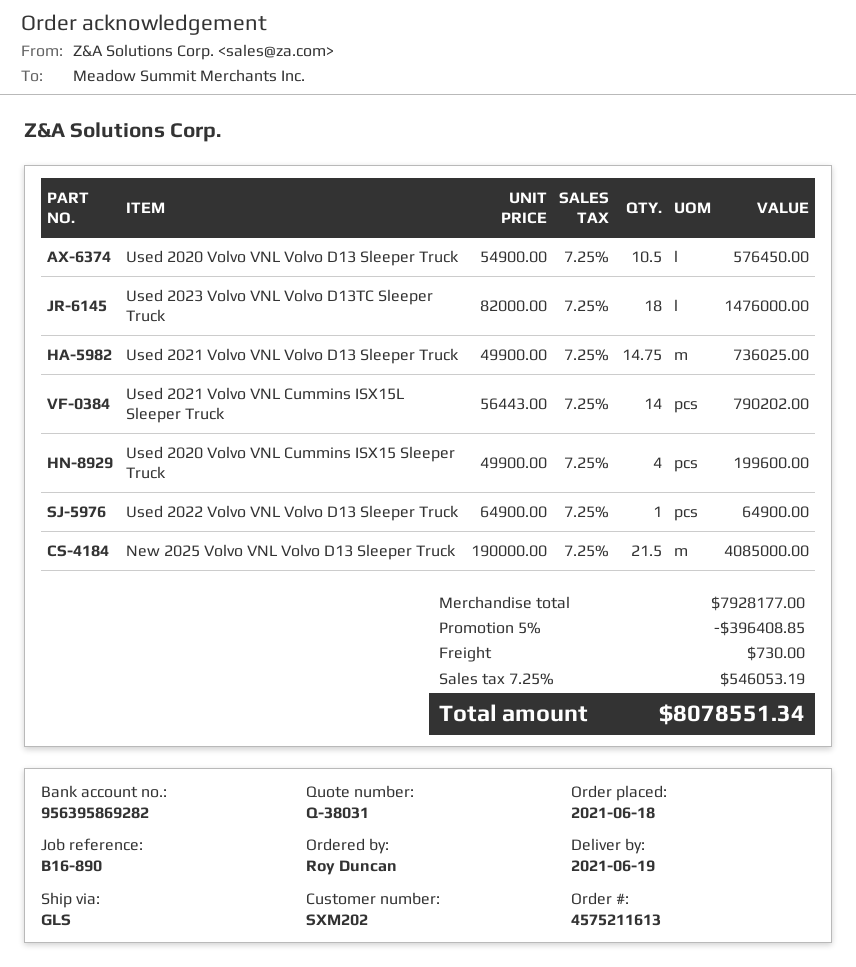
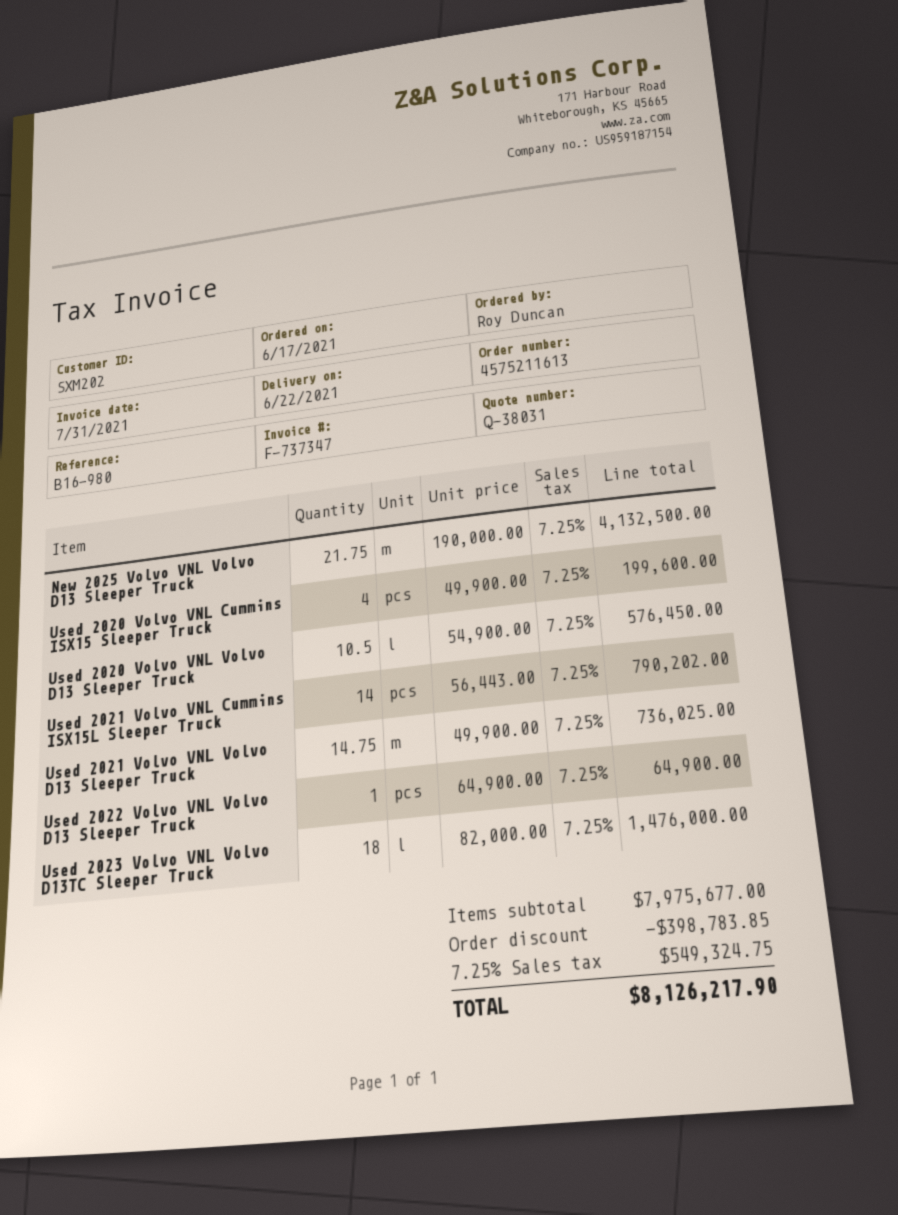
order date: 2021-06-18 -> 2021-06-17
delivery date: 2021-06-19 -> 2021-06-22
reference: B16-890 -> B16-980
New 2025 Volvo VNL Volvo D13 Sleeper Truck: 21.5 x 190000.00 = 4085000.00 -> 21.75 x 190000.00 = 4132500.00
subtotal: 7928177.00 -> 7975677.00
discount: 396408.85 -> 398783.85
shipping: 730.00 -> none
tax: 7.25% = 546053.19 -> 7.25% = 549324.75
total: 8078551.34 -> 8126217.90

